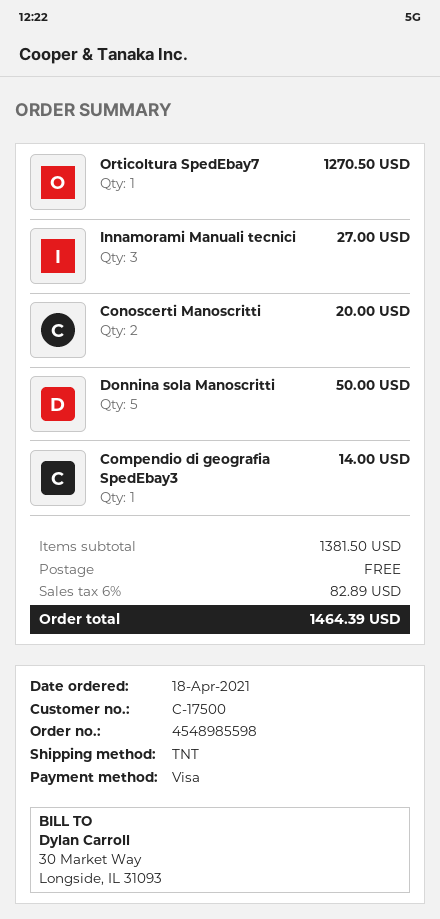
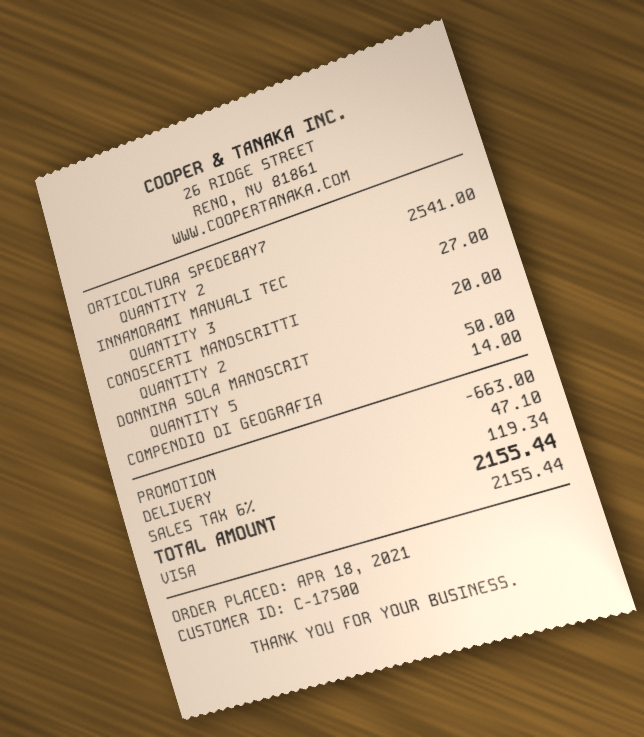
Orticoltura SpedEbay7: 1 for 1270.50 -> 2 for 2541.00
discount: none -> 663.00
shipping: 0.00 -> 47.10
tax: 6% = 82.89 -> 6% = 119.34
total: 1464.39 -> 2155.44

